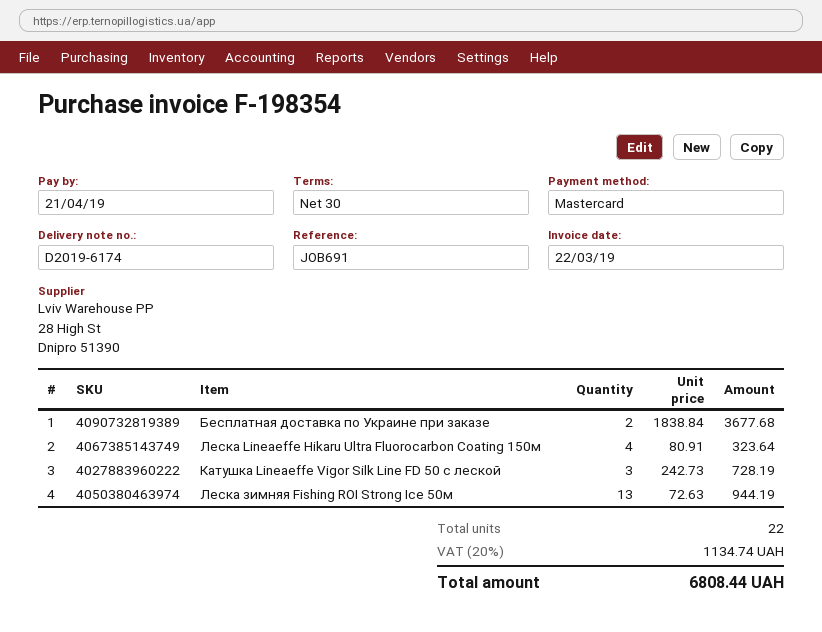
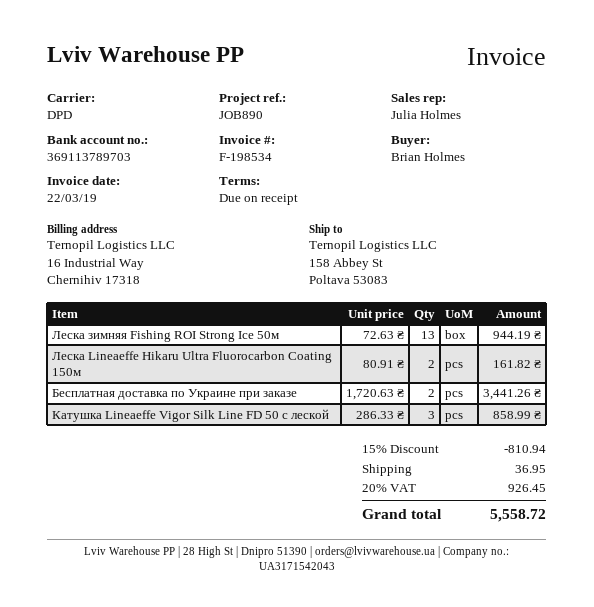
invoice number: F-198354 -> F-198534
payment terms: 30 days -> on receipt
reference: JOB691 -> JOB890
Бесплатная доставка по Украине при заказе: 2 x 1838.84 = 3677.68 -> 2 x 1720.63 = 3441.26
Леска Lineaeffe Hikaru Ultra Fluorocarbon Coating 150м: 4 x 80.91 = 323.64 -> 2 x 80.91 = 161.82
Катушка Lineaeffe Vigor Silk Line FD 50 с леской: 3 x 242.73 = 728.19 -> 3 x 286.33 = 858.99
discount: none -> 15% = 810.94
shipping: none -> 36.95
tax: 20% = 1134.74 -> 20% = 926.45
total: 6808.44 -> 5558.72

